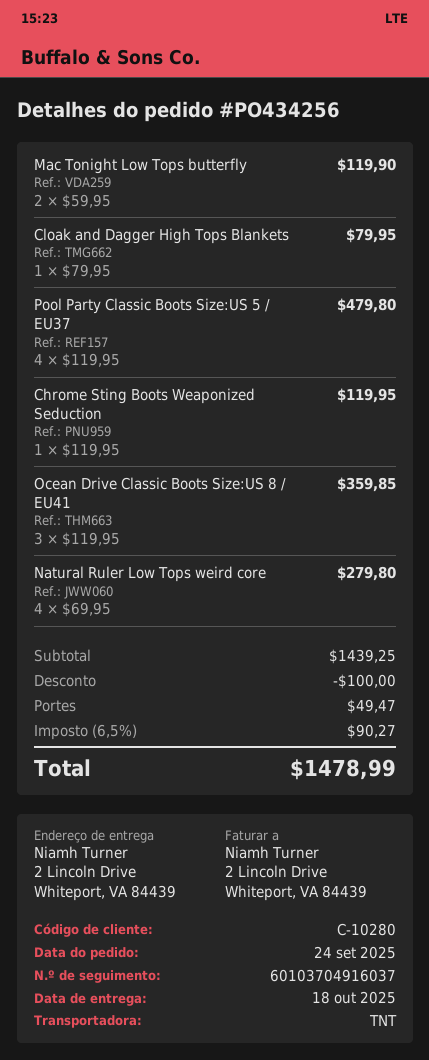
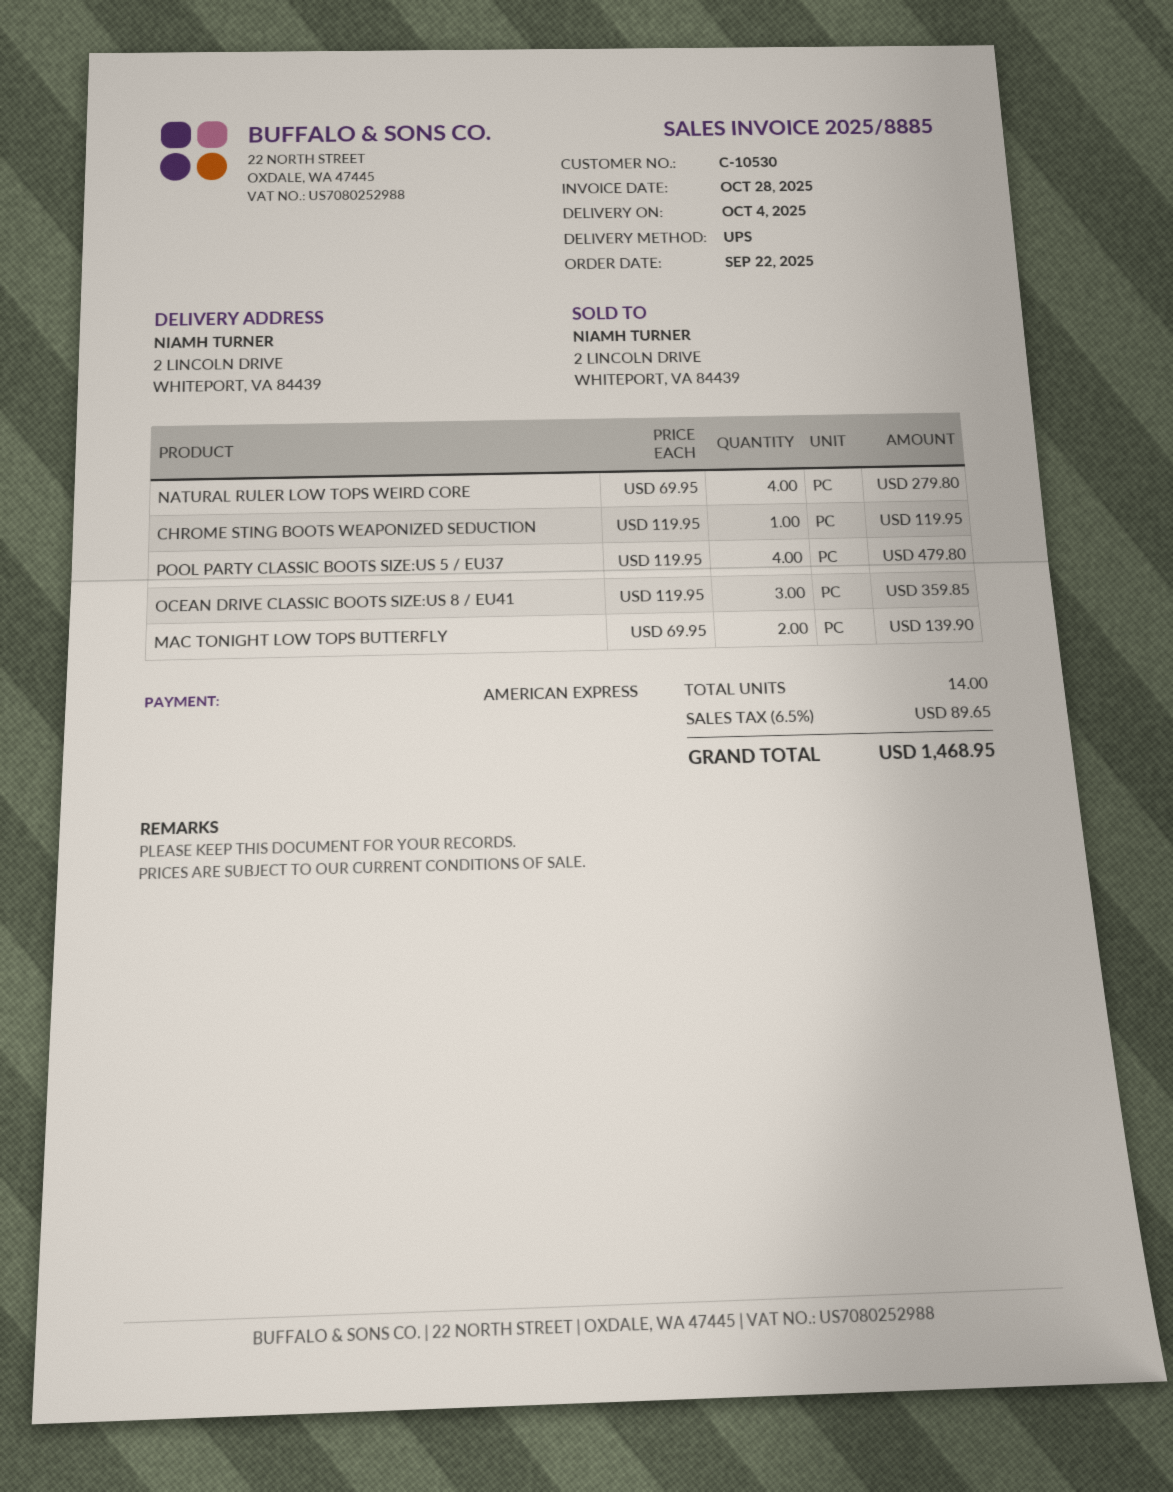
order date: 2025-09-24 -> 2025-09-22
delivery date: 2025-10-18 -> 2025-10-04
customer number: C-10280 -> C-10530
shipping method: TNT -> UPS
Mac Tonight Low Tops butterfly: 2 x 59.95 = 119.90 -> 2 x 69.95 = 139.90
Cloak and Dagger High Tops Blankets: 1 x 79.95 = 79.95 -> none
discount: 100.00 -> none
shipping: 49.47 -> none
tax: 6.5% = 90.27 -> 6.5% = 89.65
total: 1478.99 -> 1468.95

